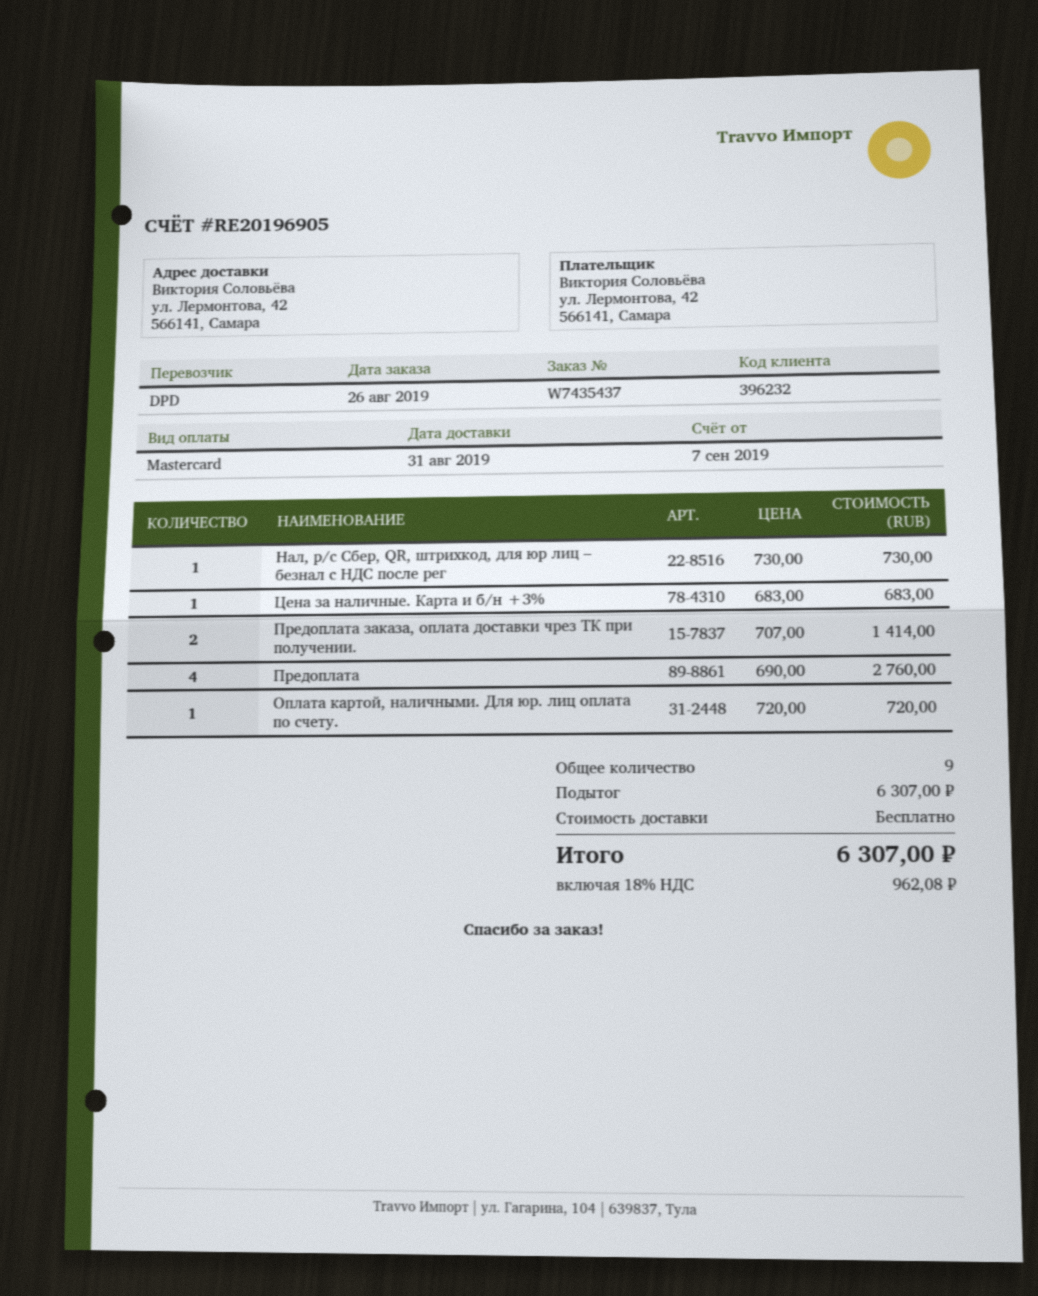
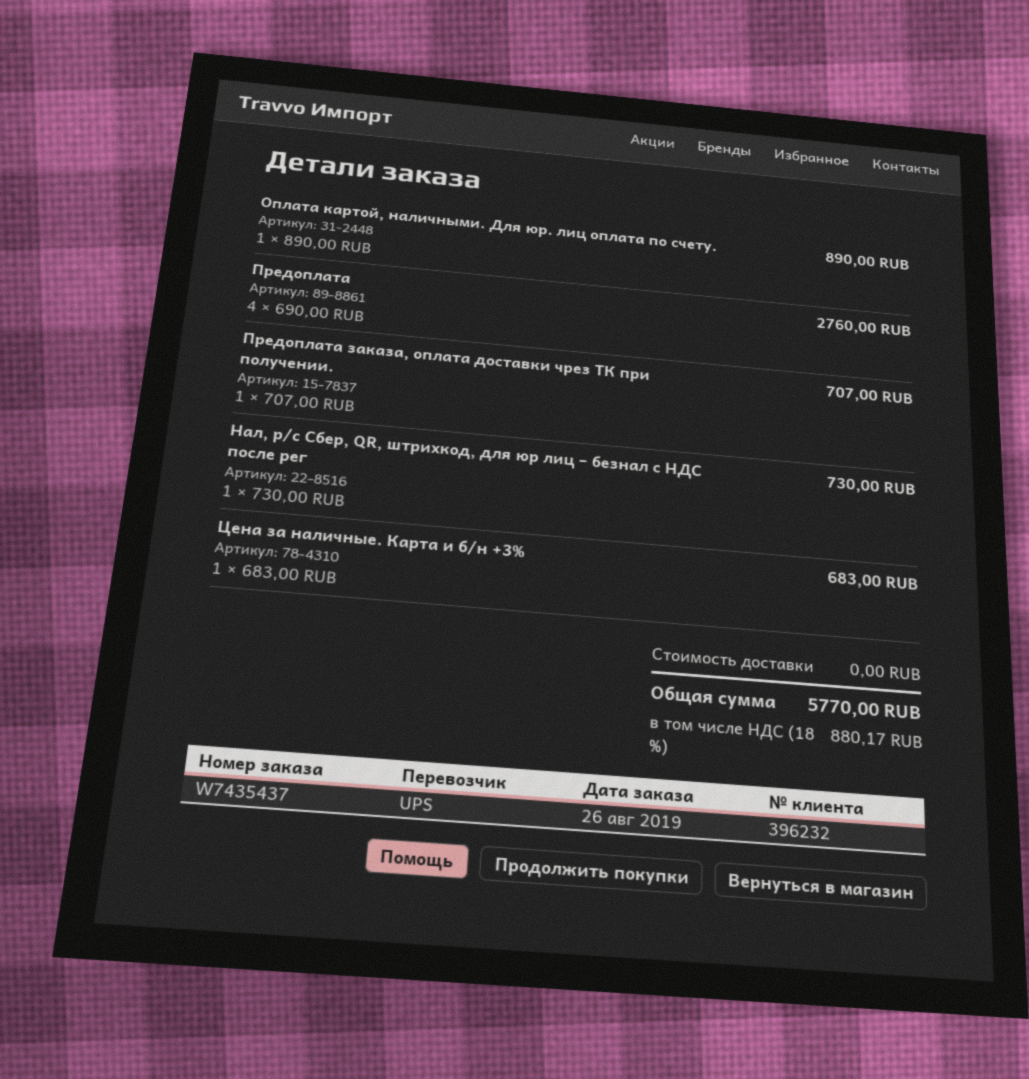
shipping method: DPD -> UPS
Предоплата заказа, оплата доставки чрез ТК при получении.: 2 x 707.00 = 1414.00 -> 1 x 707.00 = 707.00
Оплата картой, наличными. Для юр. лиц оплата по счету.: 1 x 720.00 = 720.00 -> 1 x 890.00 = 890.00
tax: 18% = 962.08 -> 18% = 880.17
total: 6307.00 -> 5770.00

